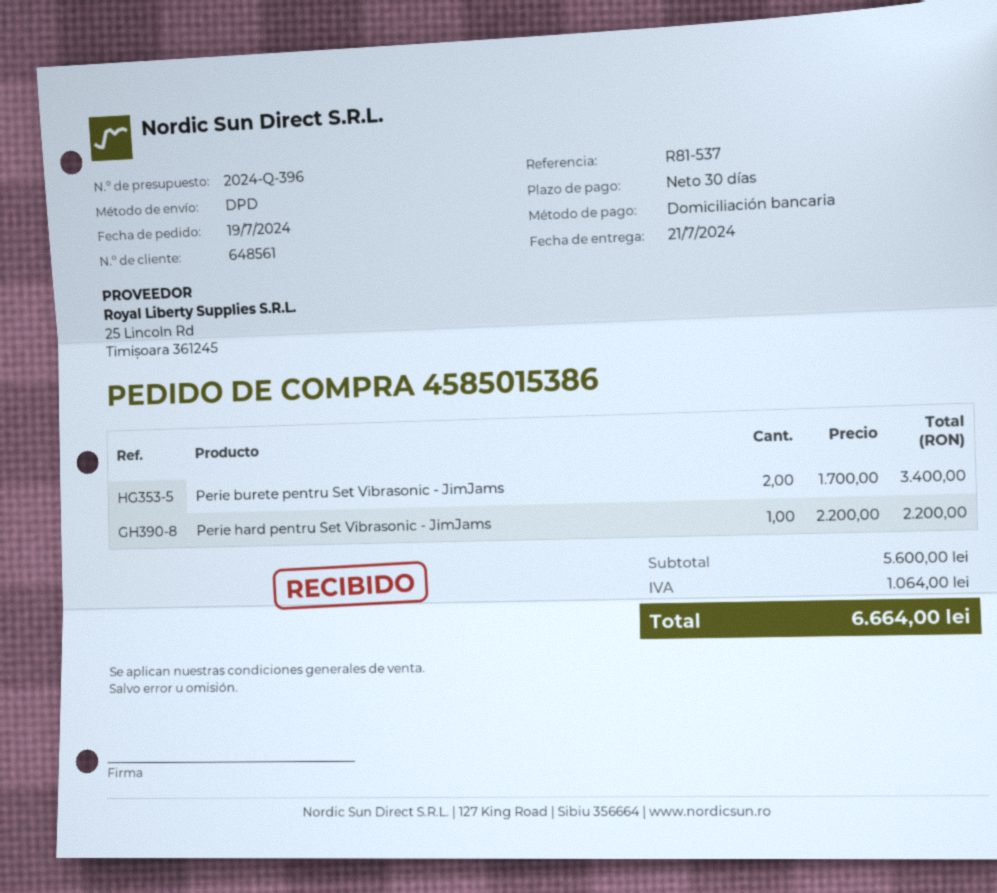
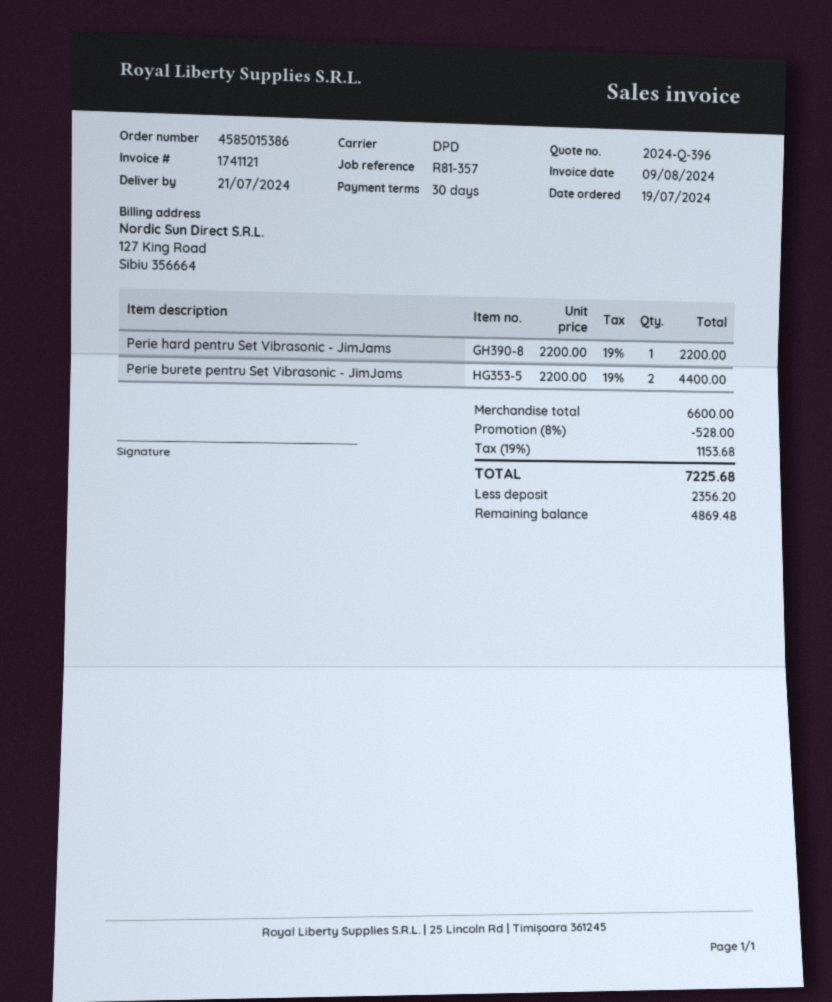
reference: R81-537 -> R81-357
Perie burete pentru Set Vibrasonic - JimJams: 2 x 1700.00 = 3400.00 -> 2 x 2200.00 = 4400.00
subtotal: 5600.00 -> 6600.00
discount: none -> 8% = 528.00
tax: 1064.00 -> 1153.68
total: 6664.00 -> 7225.68

